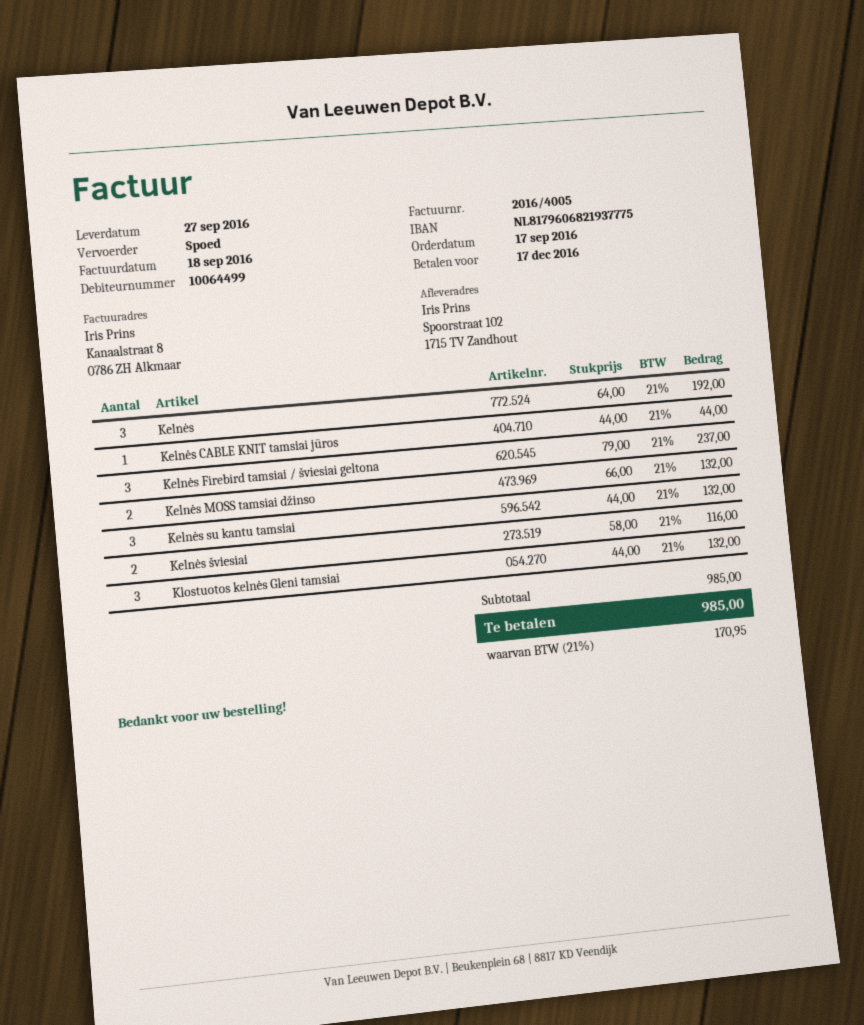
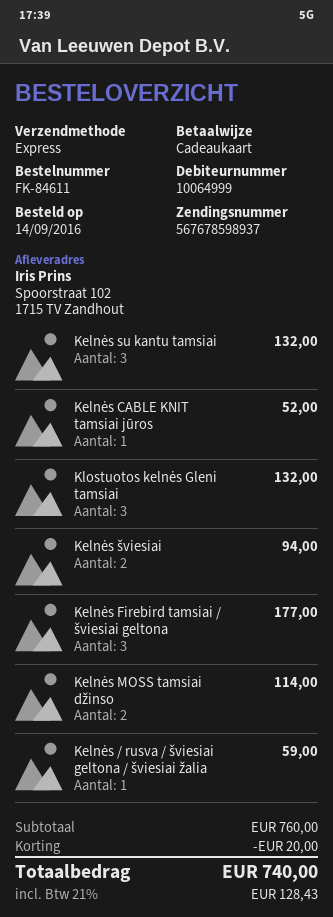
order date: 2016-09-17 -> 2016-09-14
customer number: 10064499 -> 10064999
Kelnės: 3 for 192.00 -> none
Kelnės CABLE KNIT tamsiai jūros: 1 for 44.00 -> 1 for 52.00
Kelnės Firebird tamsiai / šviesiai geltona: 3 for 237.00 -> 3 for 177.00
Kelnės MOSS tamsiai džinso: 2 for 132.00 -> 2 for 114.00
Kelnės šviesiai: 2 for 116.00 -> 2 for 94.00
Kelnės / rusva / šviesiai geltona / šviesiai žalia: none -> 1 for 59.00
subtotal: 985.00 -> 760.00
discount: none -> 20.00
tax: 21% = 170.95 -> 21% = 128.43
total: 985.00 -> 740.00

